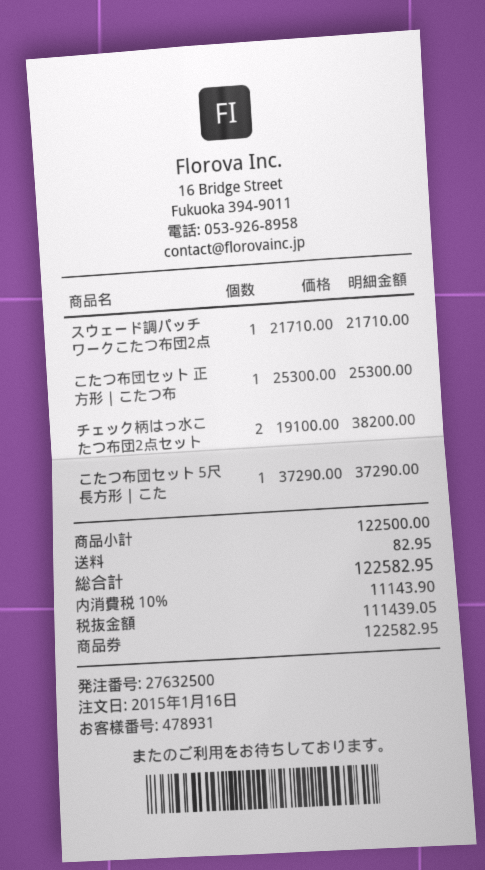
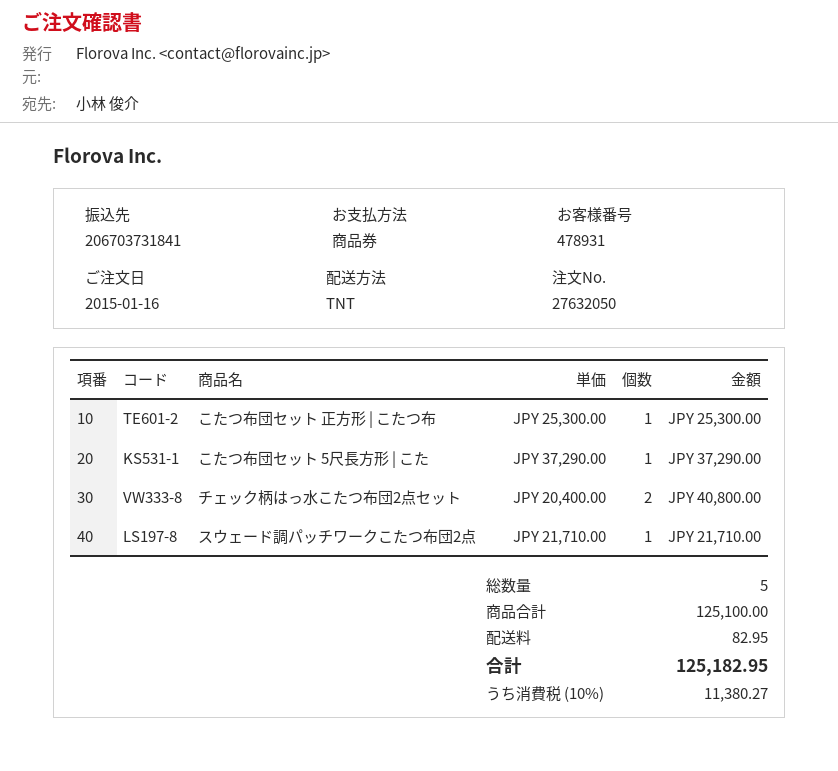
order number: 27632500 -> 27632050
チェック柄はっ水こたつ布団2点セット: 2 x 19100.00 = 38200.00 -> 2 x 20400.00 = 40800.00
subtotal: 122500.00 -> 125100.00
tax: 10% = 11143.90 -> 10% = 11380.27
total: 122582.95 -> 125182.95

